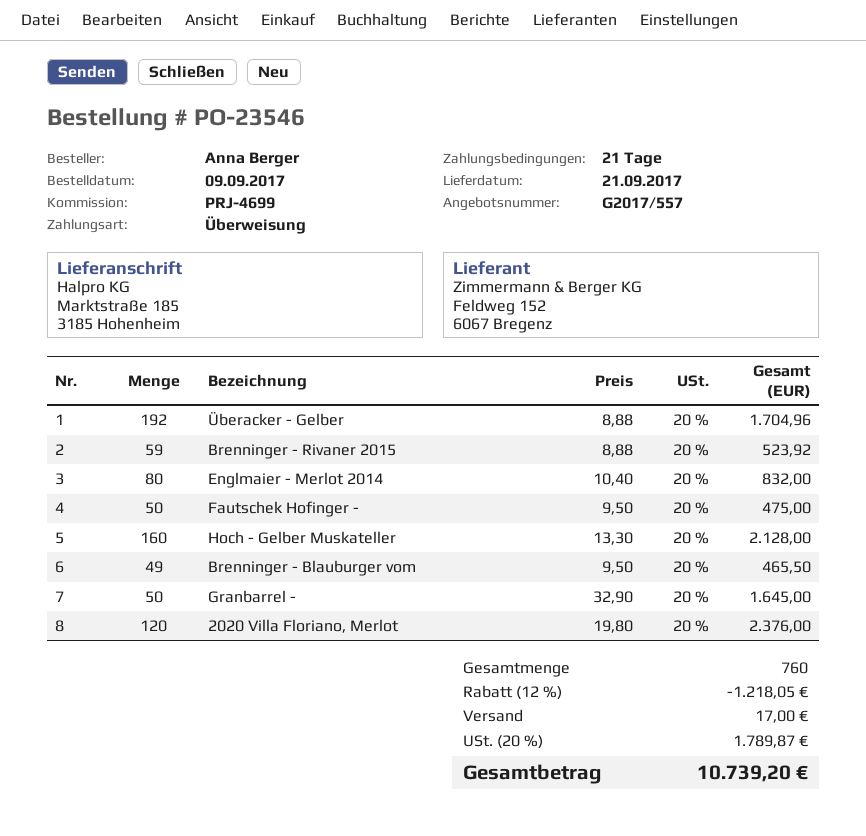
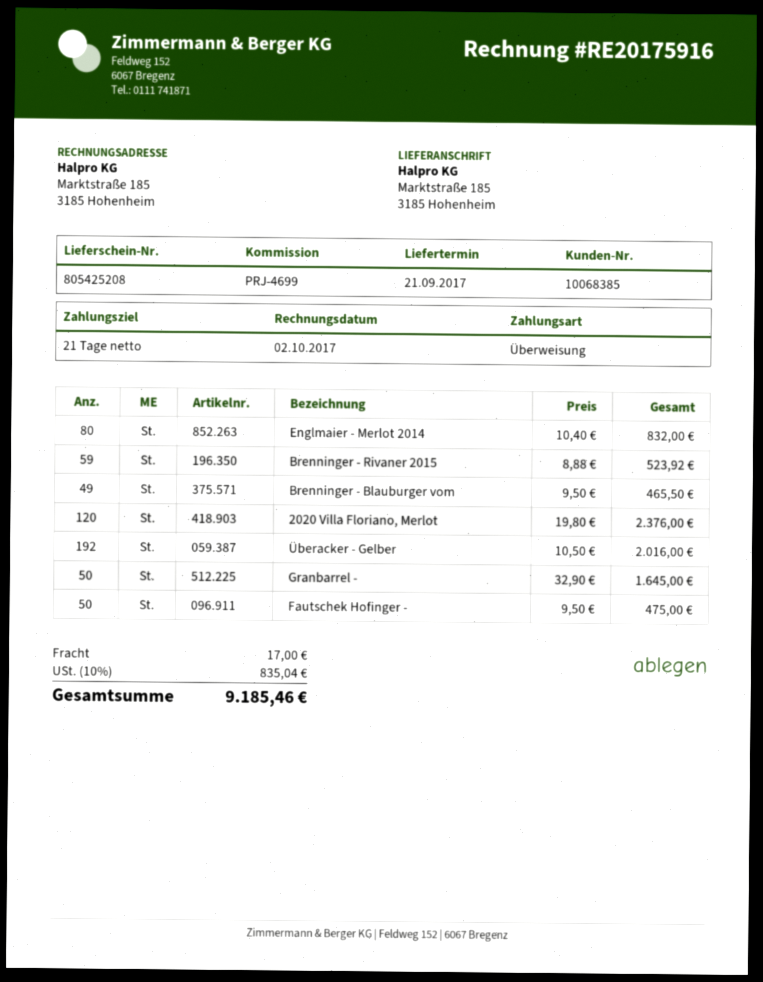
Überacker - Gelber: 192 x 8.88 = 1704.96 -> 192 x 10.50 = 2016.00
Hoch - Gelber Muskateller: 160 x 13.30 = 2128.00 -> none
discount: 12% = 1218.05 -> none
tax: 20% = 1789.87 -> 10% = 835.04
total: 10739.20 -> 9185.46

